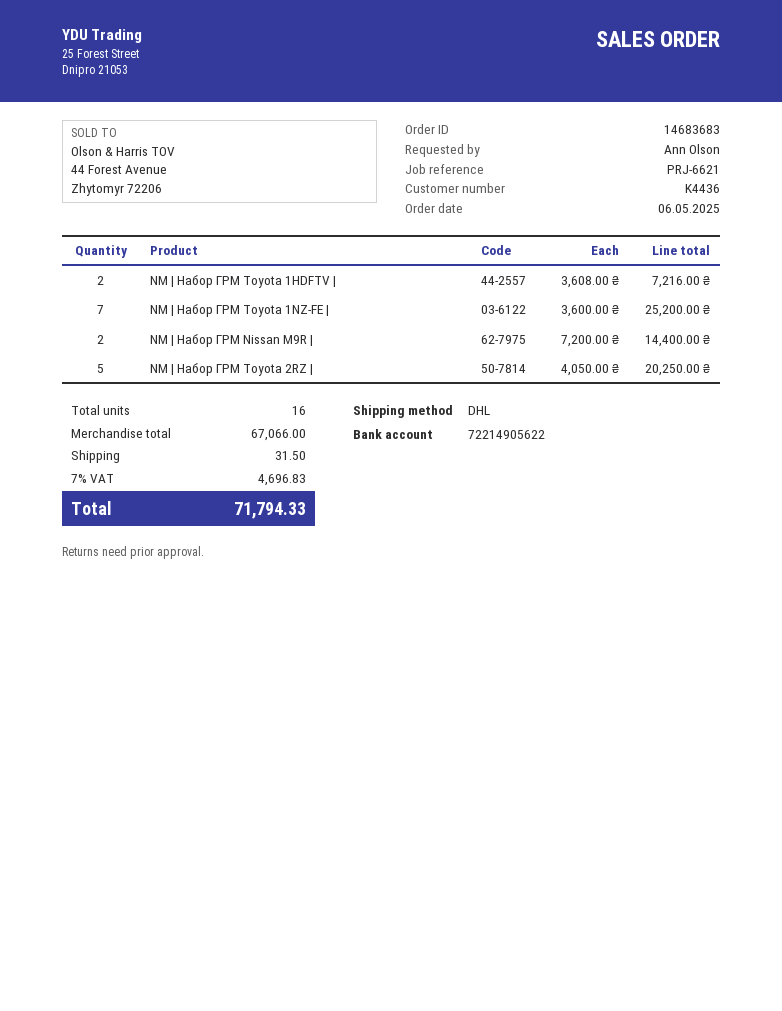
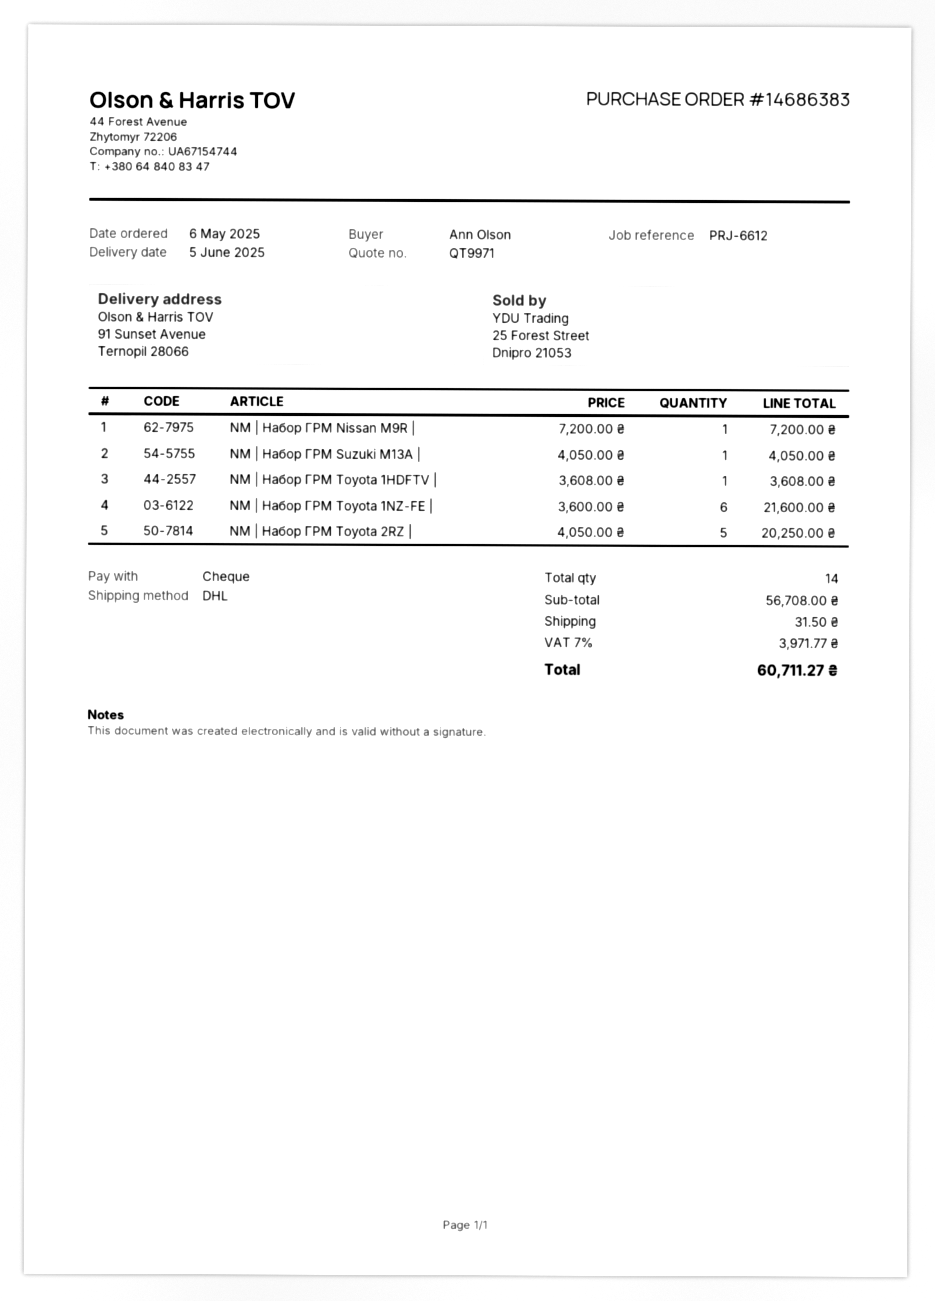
order number: 14683683 -> 14686383
reference: PRJ-6621 -> PRJ-6612
NM | Набор ГРМ Toyota 1HDFTV |: 2 x 3608.00 = 7216.00 -> 1 x 3608.00 = 3608.00
NM | Набор ГРМ Toyota 1NZ-FE |: 7 x 3600.00 = 25200.00 -> 6 x 3600.00 = 21600.00
NM | Набор ГРМ Nissan M9R |: 2 x 7200.00 = 14400.00 -> 1 x 7200.00 = 7200.00
NM | Набор ГРМ Suzuki M13A |: none -> 1 x 4050.00 = 4050.00
total quantity: 16 -> 14
subtotal: 67066.00 -> 56708.00
tax: 7% = 4696.83 -> 7% = 3971.77
total: 71794.33 -> 60711.27

